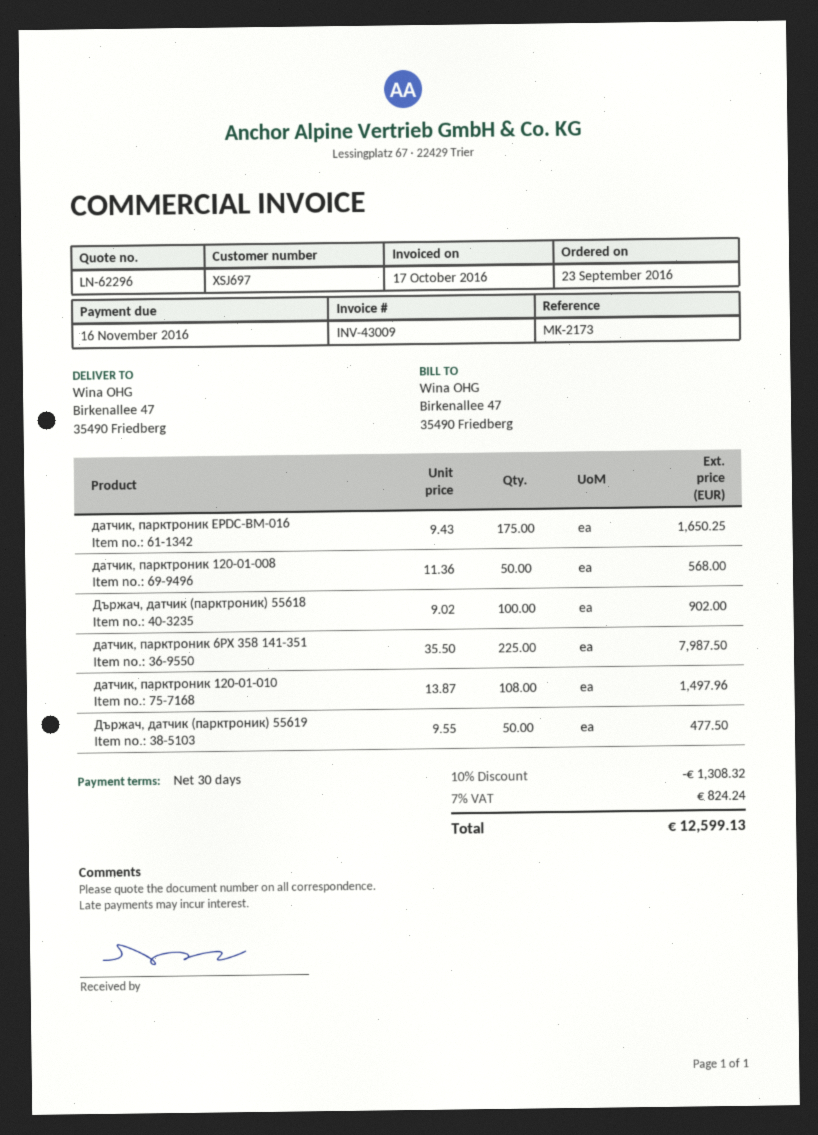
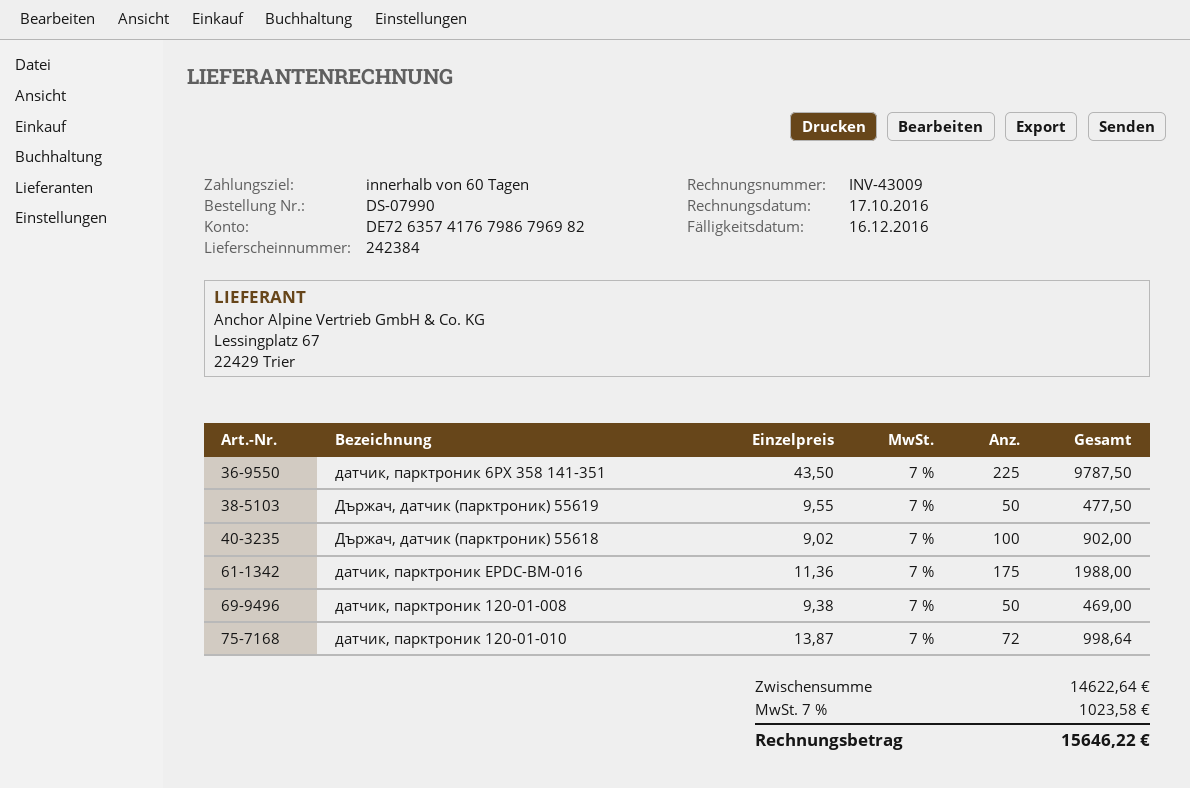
payment terms: 30 days -> 60 days
due date: 2016-11-16 -> 2016-12-16
датчик, парктроник EPDC-BM-016: 175 x 9.43 = 1650.25 -> 175 x 11.36 = 1988.00
датчик, парктроник 120-01-008: 50 x 11.36 = 568.00 -> 50 x 9.38 = 469.00
датчик, парктроник 6PX 358 141-351: 225 x 35.50 = 7987.50 -> 225 x 43.50 = 9787.50
датчик, парктроник 120-01-010: 108 x 13.87 = 1497.96 -> 72 x 13.87 = 998.64
discount: 10% = 1308.32 -> none
tax: 7% = 824.24 -> 7% = 1023.58
total: 12599.13 -> 15646.22

